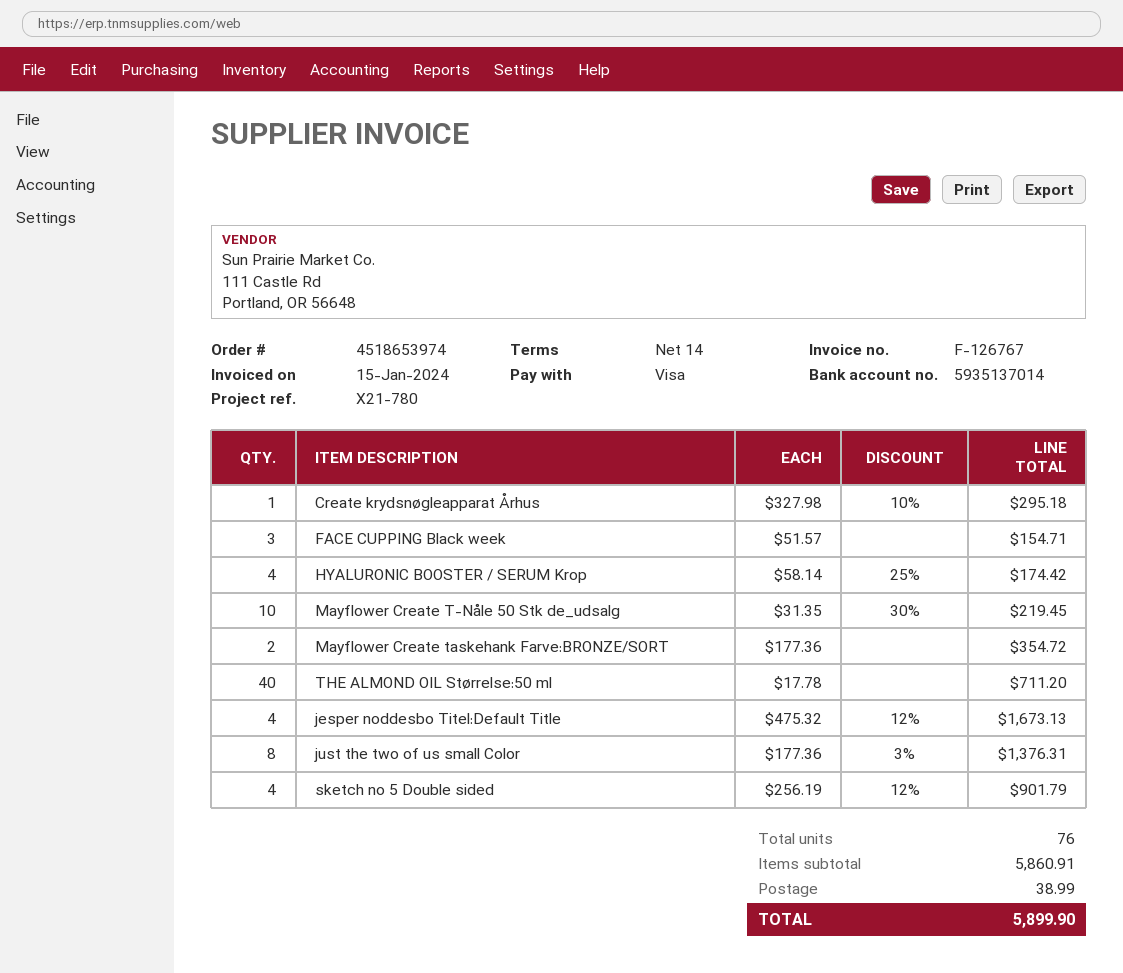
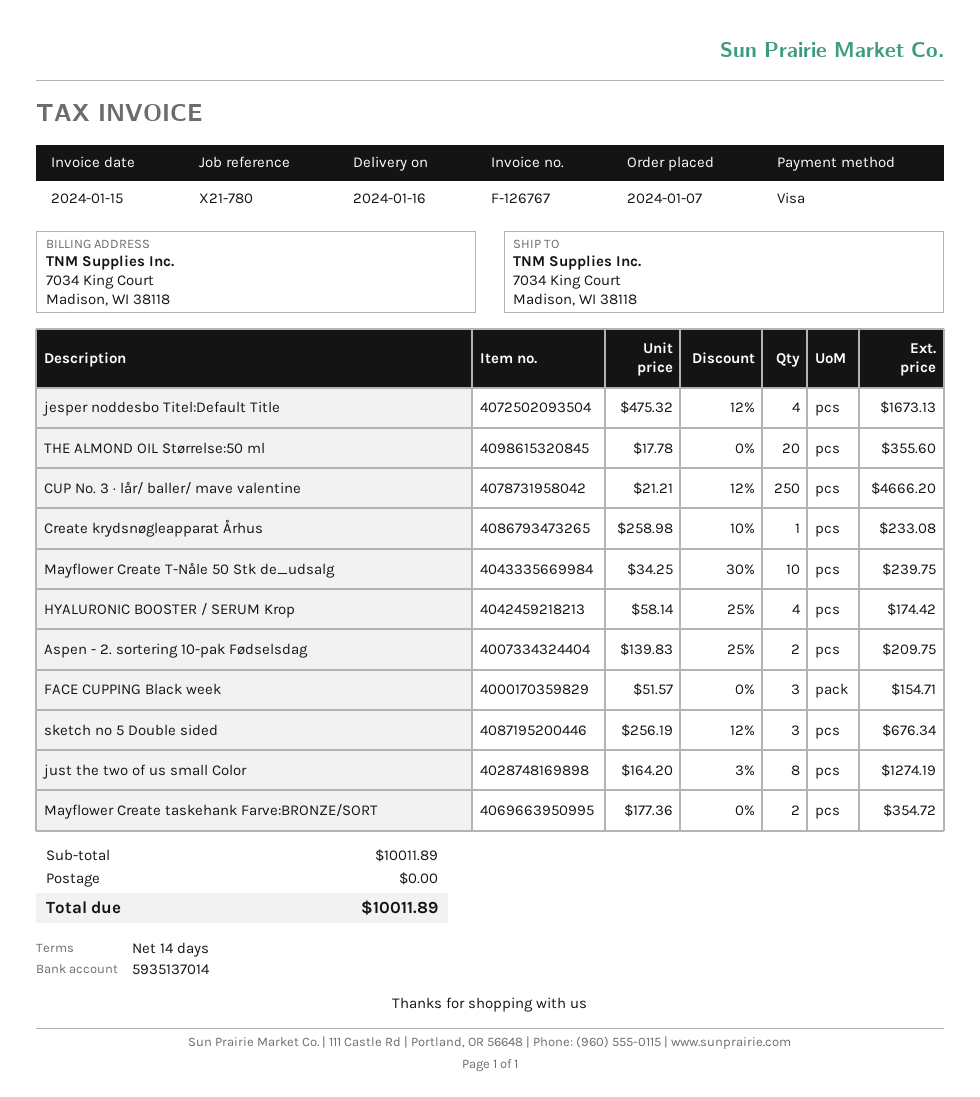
Create krydsnøgleapparat Århus: 1 x 327.98 - 10% = 295.18 -> 1 x 258.98 - 10% = 233.08
Mayflower Create T-Nåle 50 Stk de_udsalg: 10 x 31.35 - 30% = 219.45 -> 10 x 34.25 - 30% = 239.75
THE ALMOND OIL Størrelse:50 ml: 40 x 17.78 = 711.20 -> 20 x 17.78 = 355.60
just the two of us small Color: 8 x 177.36 - 3% = 1376.31 -> 8 x 164.20 - 3% = 1274.19
sketch no 5 Double sided: 4 x 256.19 - 12% = 901.79 -> 3 x 256.19 - 12% = 676.34
CUP No. 3 · lår/ baller/ mave valentine: none -> 250 x 21.21 - 12% = 4666.20
Aspen - 2. sortering 10-pak Fødselsdag: none -> 2 x 139.83 - 25% = 209.75
subtotal: 5860.91 -> 10011.89
shipping: 38.99 -> 0.00
total: 5899.90 -> 10011.89

